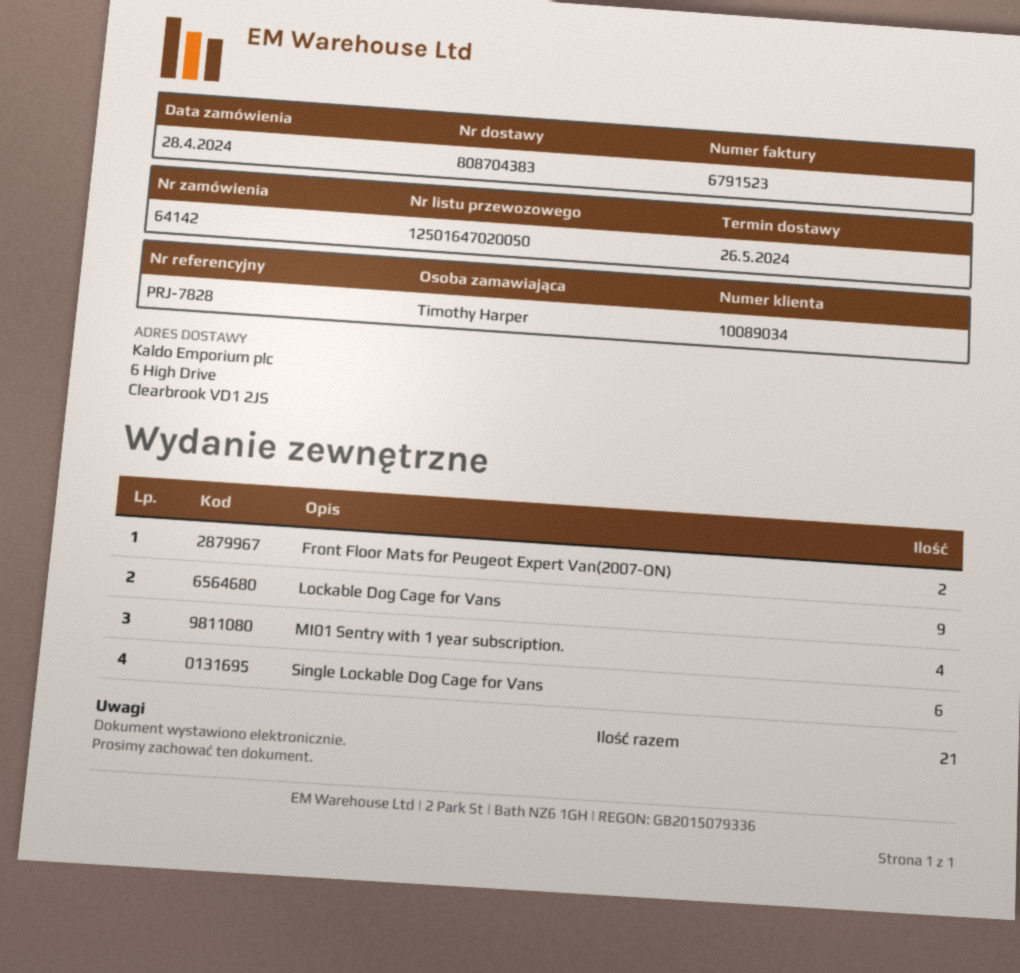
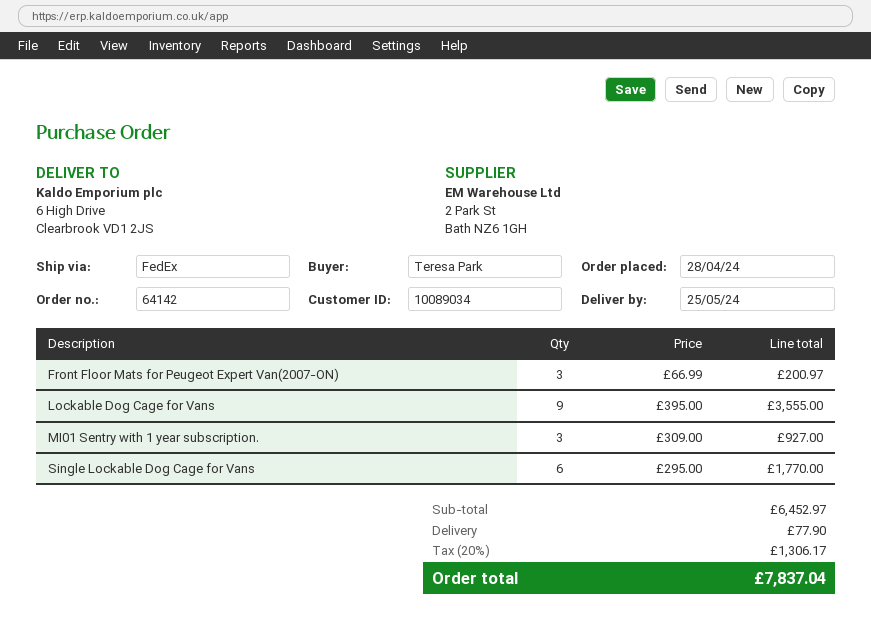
delivery date: 2024-05-26 -> 2024-05-25
ordered by: Timothy Harper -> Teresa Park
Front Floor Mats for Peugeot Expert Van(2007-ON): 2 -> 3
MI01 Sentry with 1 year subscription.: 4 -> 3

